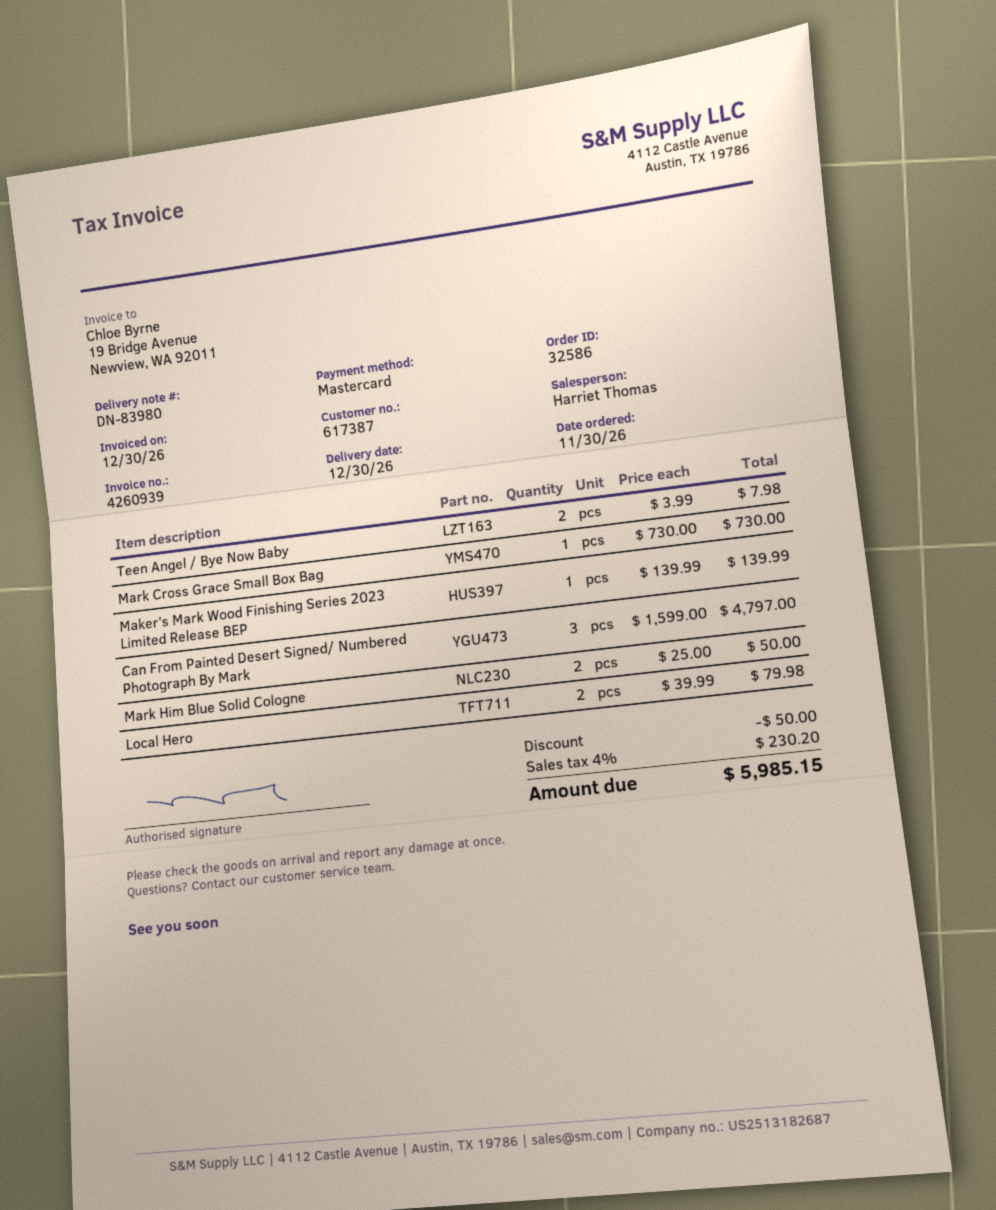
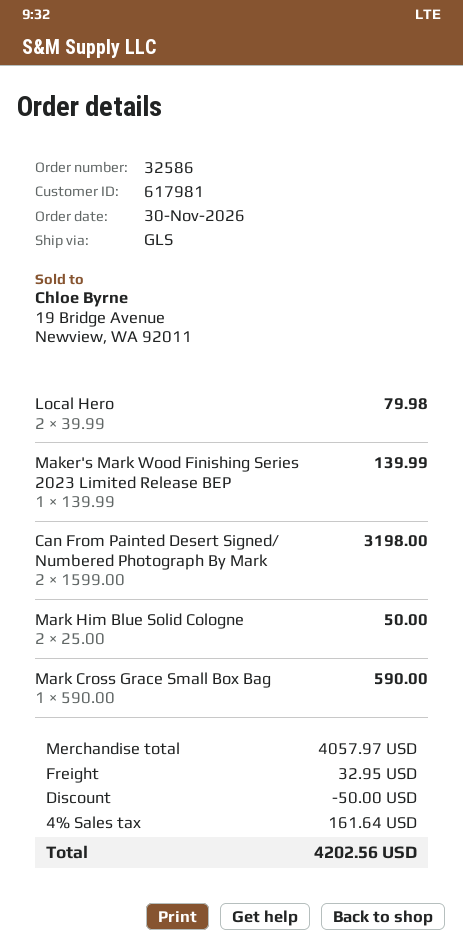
customer number: 617387 -> 617981
Teen Angel / Bye Now Baby: 2 x 3.99 = 7.98 -> none
Mark Cross Grace Small Box Bag: 1 x 730.00 = 730.00 -> 1 x 590.00 = 590.00
Can From Painted Desert Signed/ Numbered Photograph By Mark: 3 x 1599.00 = 4797.00 -> 2 x 1599.00 = 3198.00
shipping: none -> 32.95
tax: 4% = 230.20 -> 4% = 161.64
total: 5985.15 -> 4202.56

